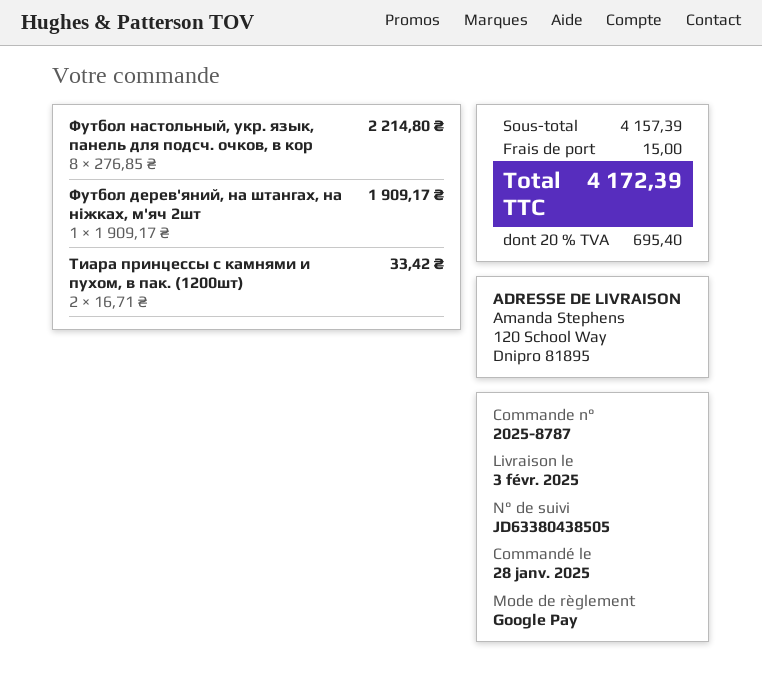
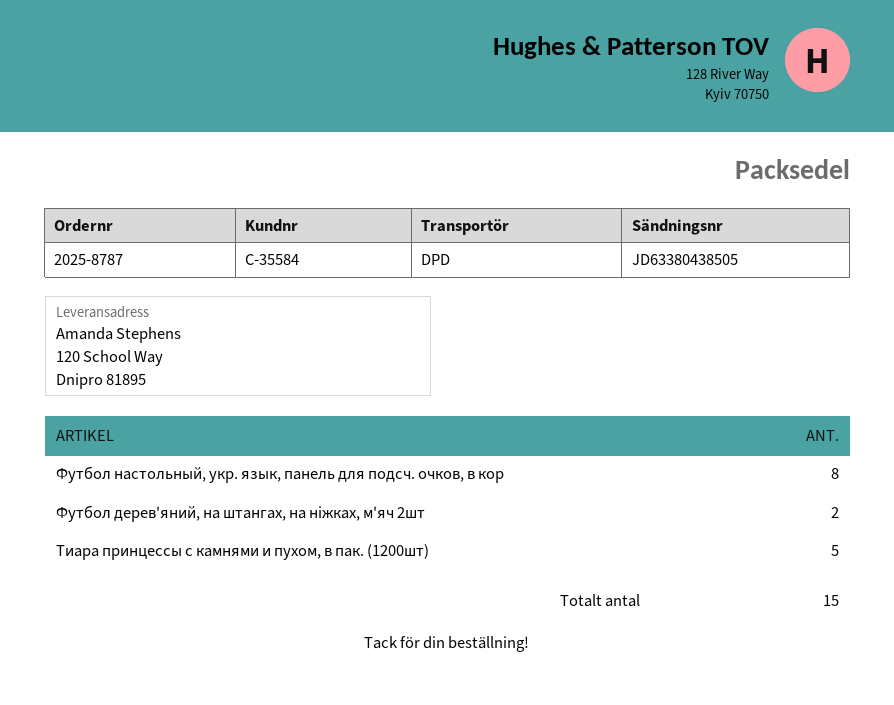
Футбол дерев'яний, на штангах, на ніжках, м'яч 2шт: 1 -> 2
Тиара принцессы с камнями и пухом, в пак. (1200шт): 2 -> 5

